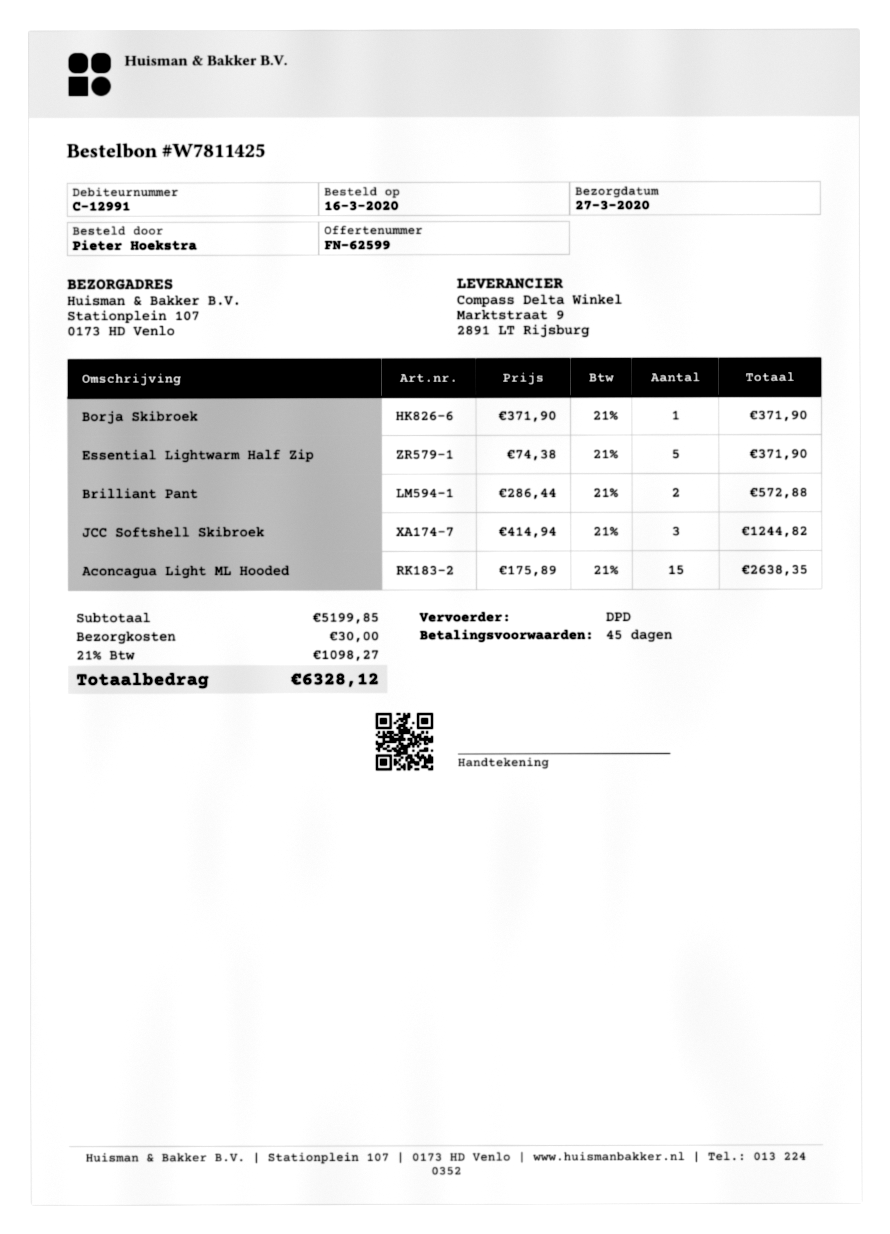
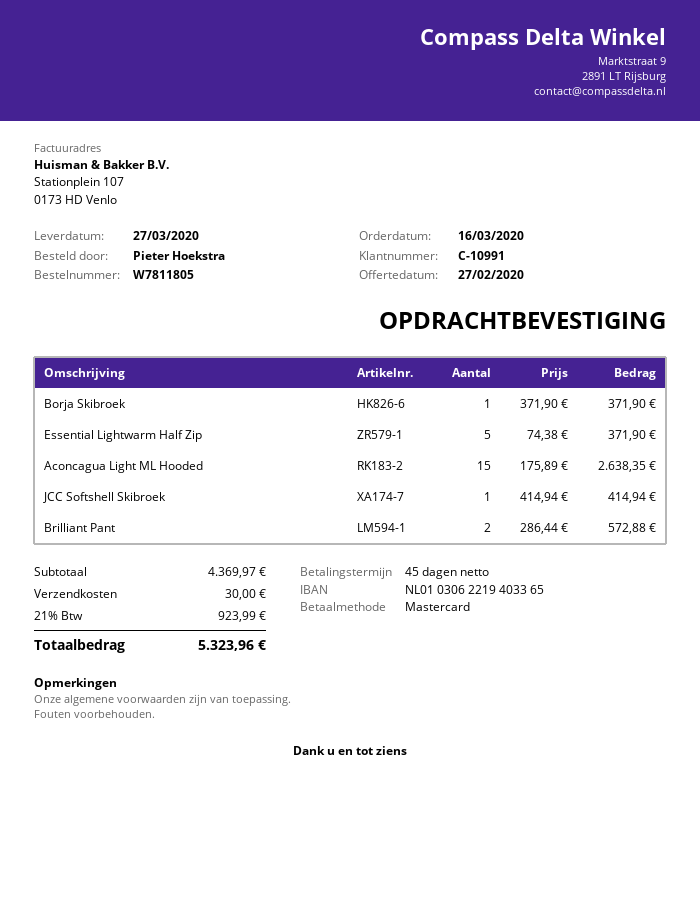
order number: W7811425 -> W7811805
customer number: C-12991 -> C-10991
JCC Softshell Skibroek: 3 x 414.94 = 1244.82 -> 1 x 414.94 = 414.94
subtotal: 5199.85 -> 4369.97
tax: 21% = 1098.27 -> 21% = 923.99
total: 6328.12 -> 5323.96

